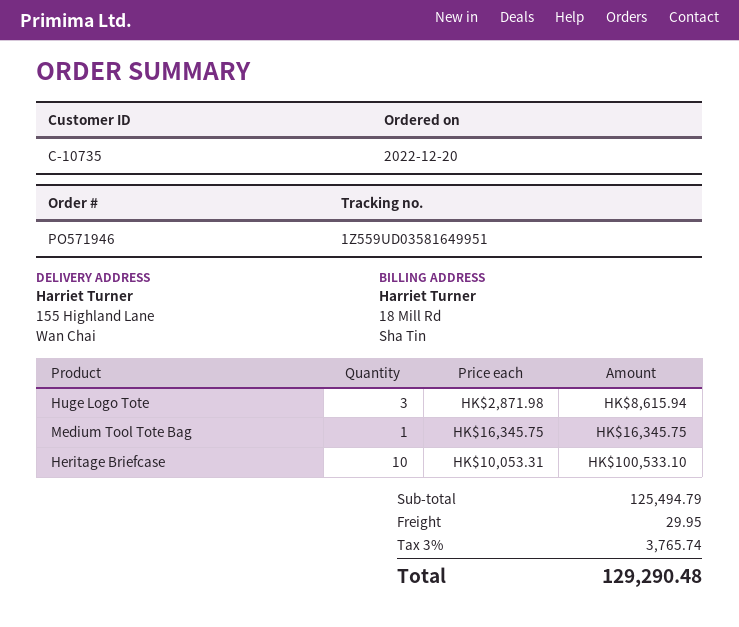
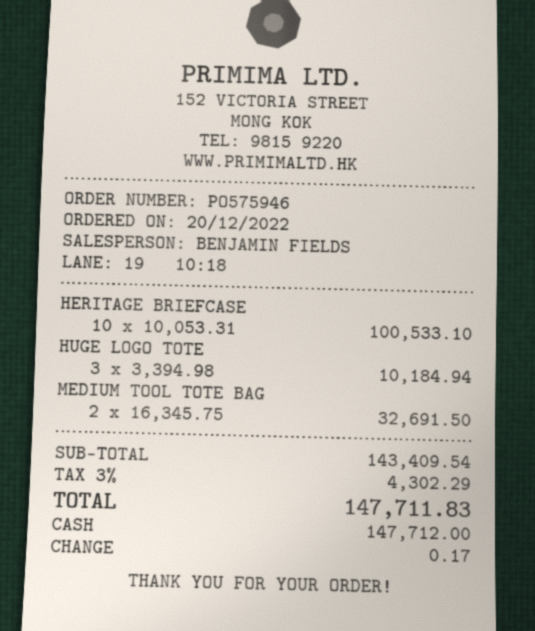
order number: PO571946 -> PO575946
Huge Logo Tote: 3 x 2871.98 = 8615.94 -> 3 x 3394.98 = 10184.94
Medium Tool Tote Bag: 1 x 16345.75 = 16345.75 -> 2 x 16345.75 = 32691.50
subtotal: 125494.79 -> 143409.54
shipping: 29.95 -> none
tax: 3% = 3765.74 -> 3% = 4302.29
total: 129290.48 -> 147711.83

